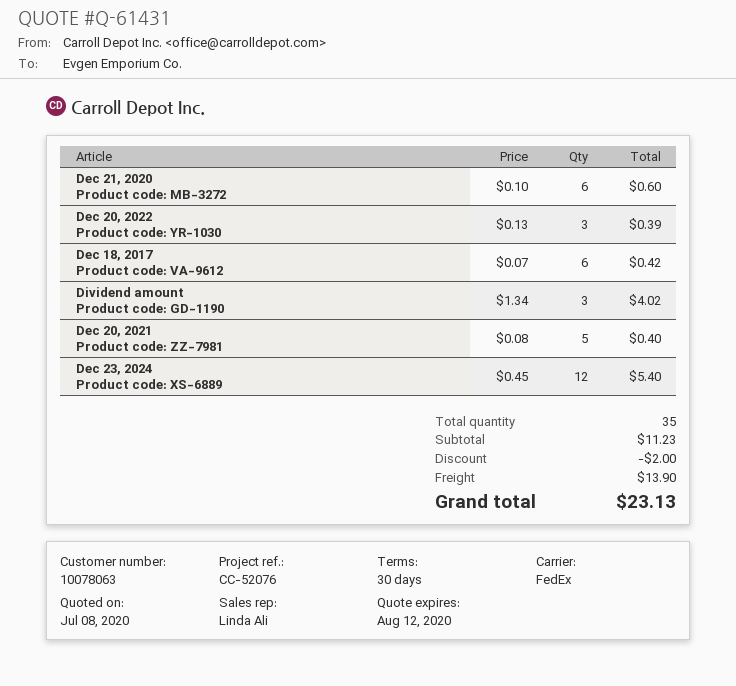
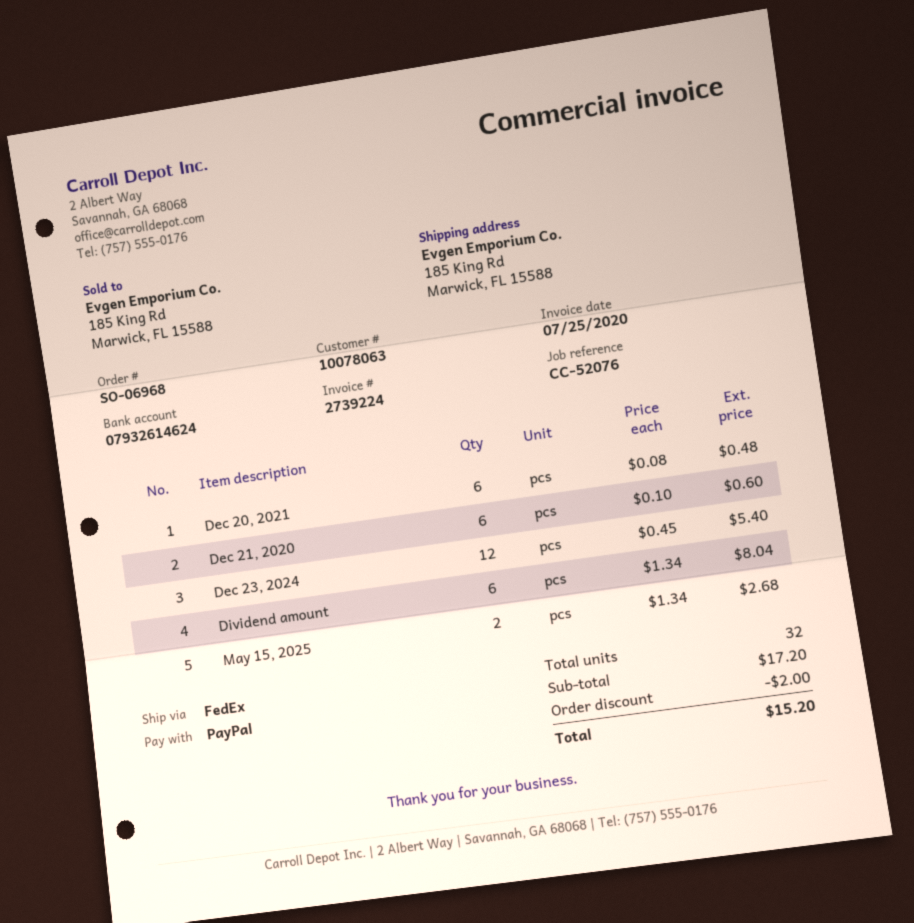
Dec 20, 2022: 3 x 0.13 = 0.39 -> none
Dec 18, 2017: 6 x 0.07 = 0.42 -> none
Dividend amount: 3 x 1.34 = 4.02 -> 6 x 1.34 = 8.04
Dec 20, 2021: 5 x 0.08 = 0.40 -> 6 x 0.08 = 0.48
May 15, 2025: none -> 2 x 1.34 = 2.68
total quantity: 35 -> 32
subtotal: 11.23 -> 17.20
shipping: 13.90 -> none
total: 23.13 -> 15.20

